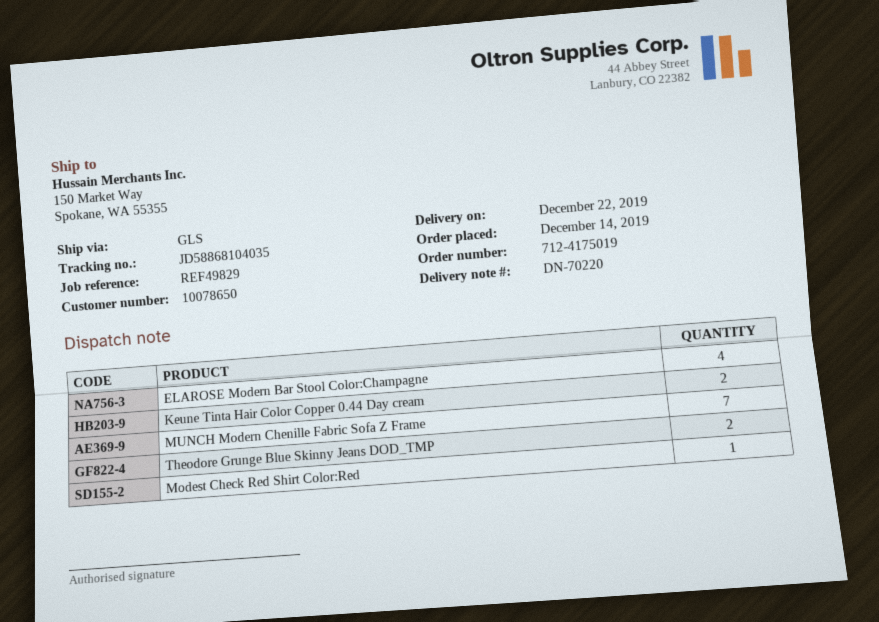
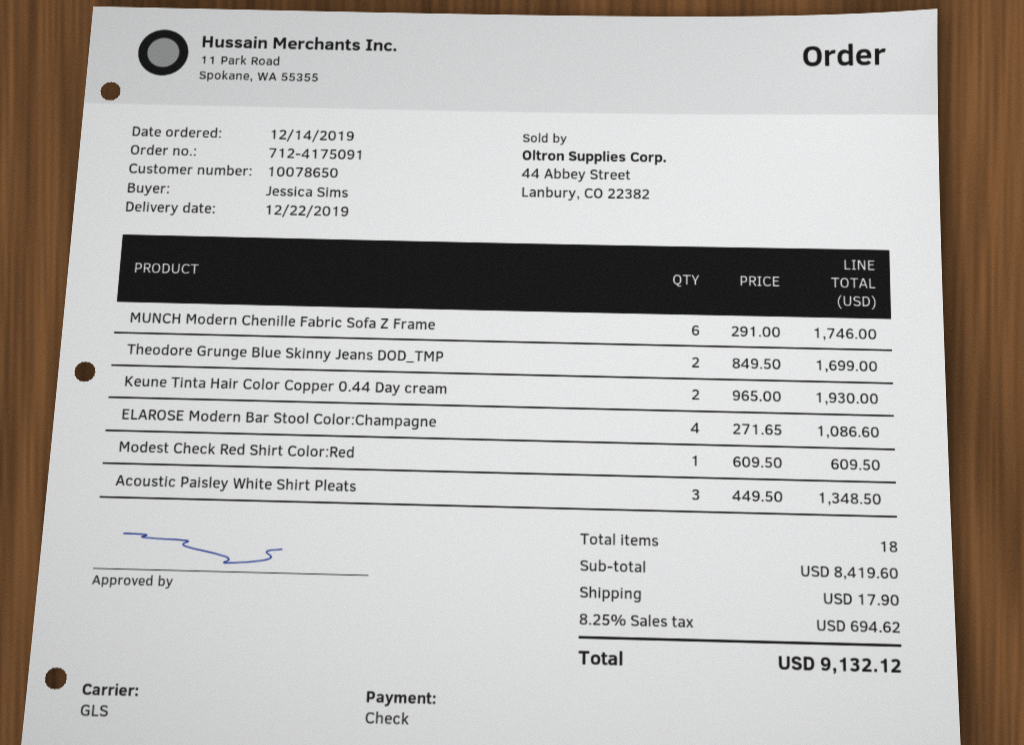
order number: 712-4175019 -> 712-4175091
MUNCH Modern Chenille Fabric Sofa Z Frame: 7 -> 6
Acoustic Paisley White Shirt Pleats: none -> 3

